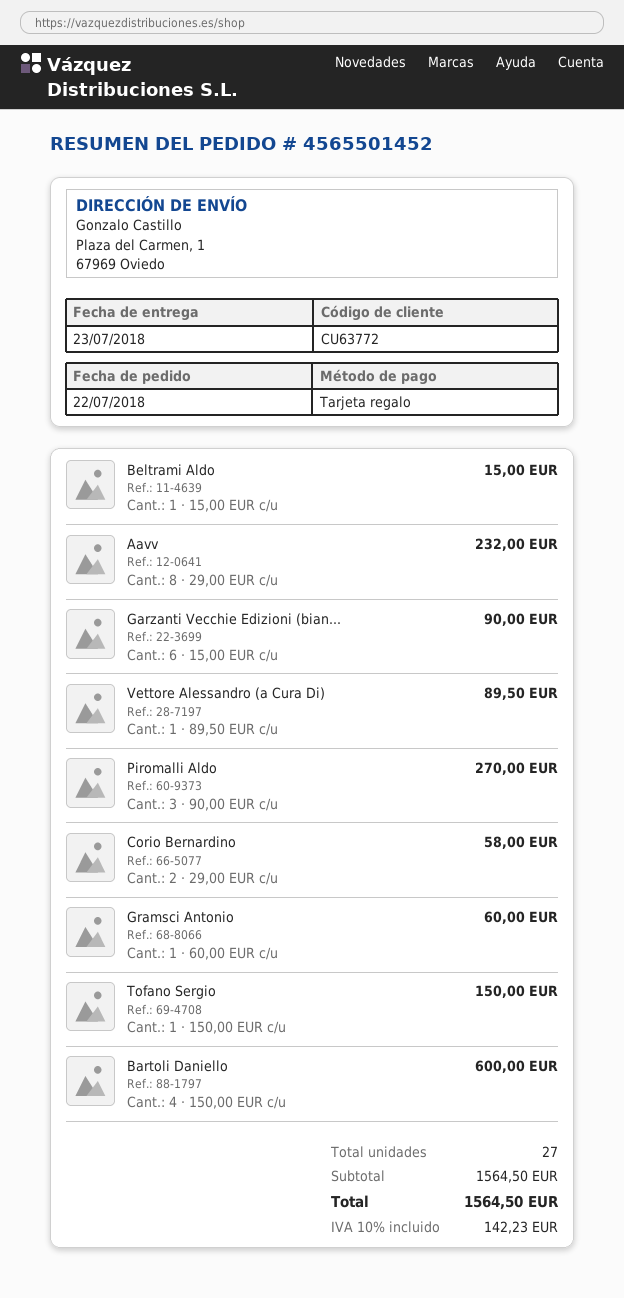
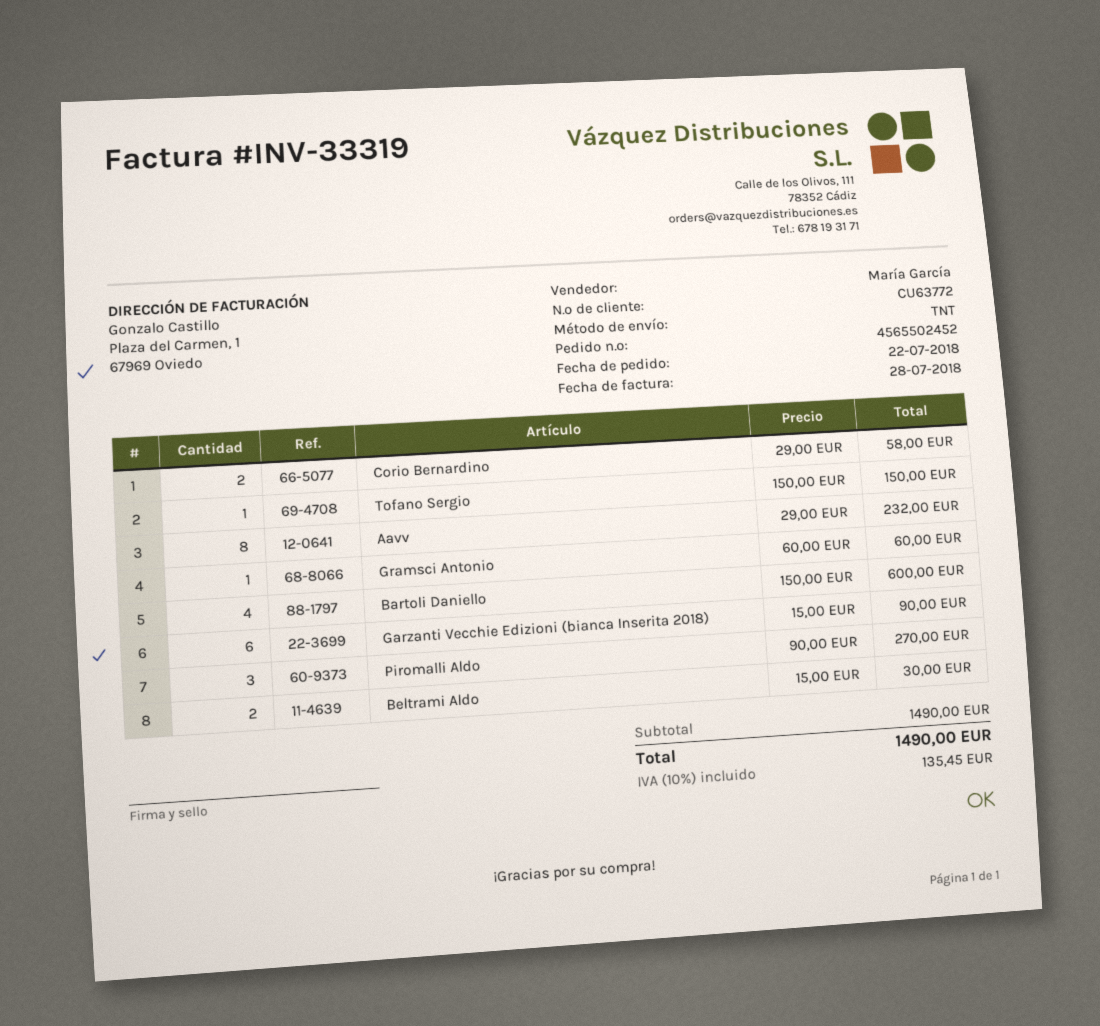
order number: 4565501452 -> 4565502452
Beltrami Aldo: 1 x 15.00 = 15.00 -> 2 x 15.00 = 30.00
Vettore Alessandro (a Cura Di): 1 x 89.50 = 89.50 -> none
subtotal: 1564.50 -> 1490.00
tax: 10% = 142.23 -> 10% = 135.45
total: 1564.50 -> 1490.00

